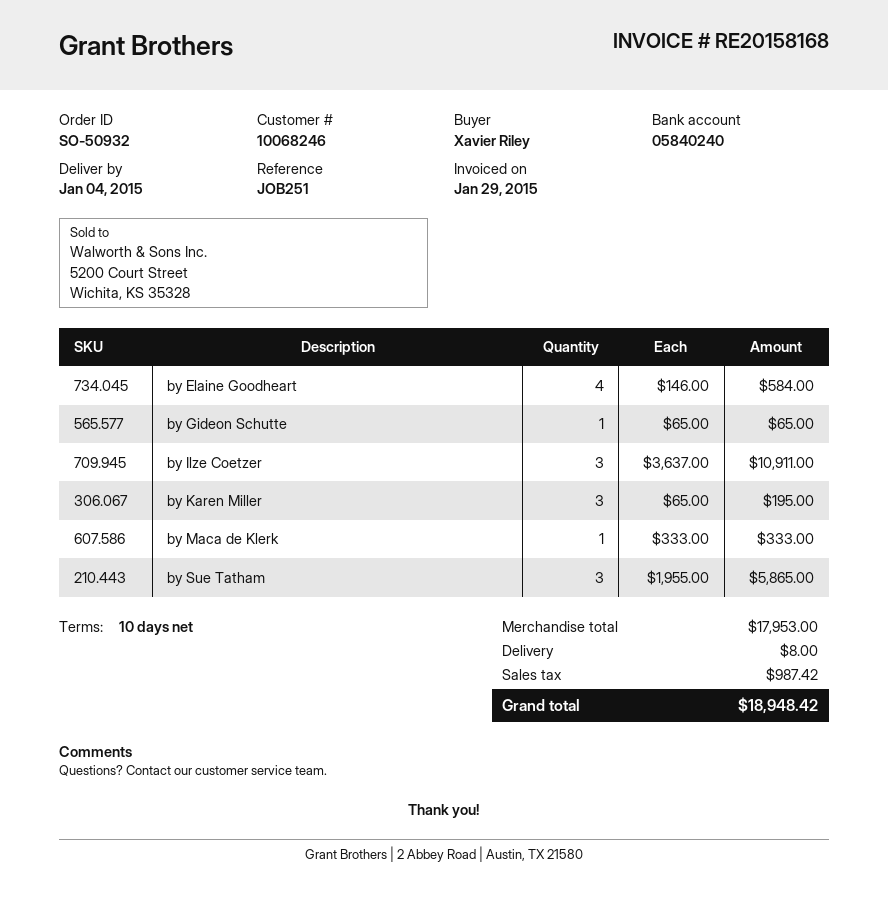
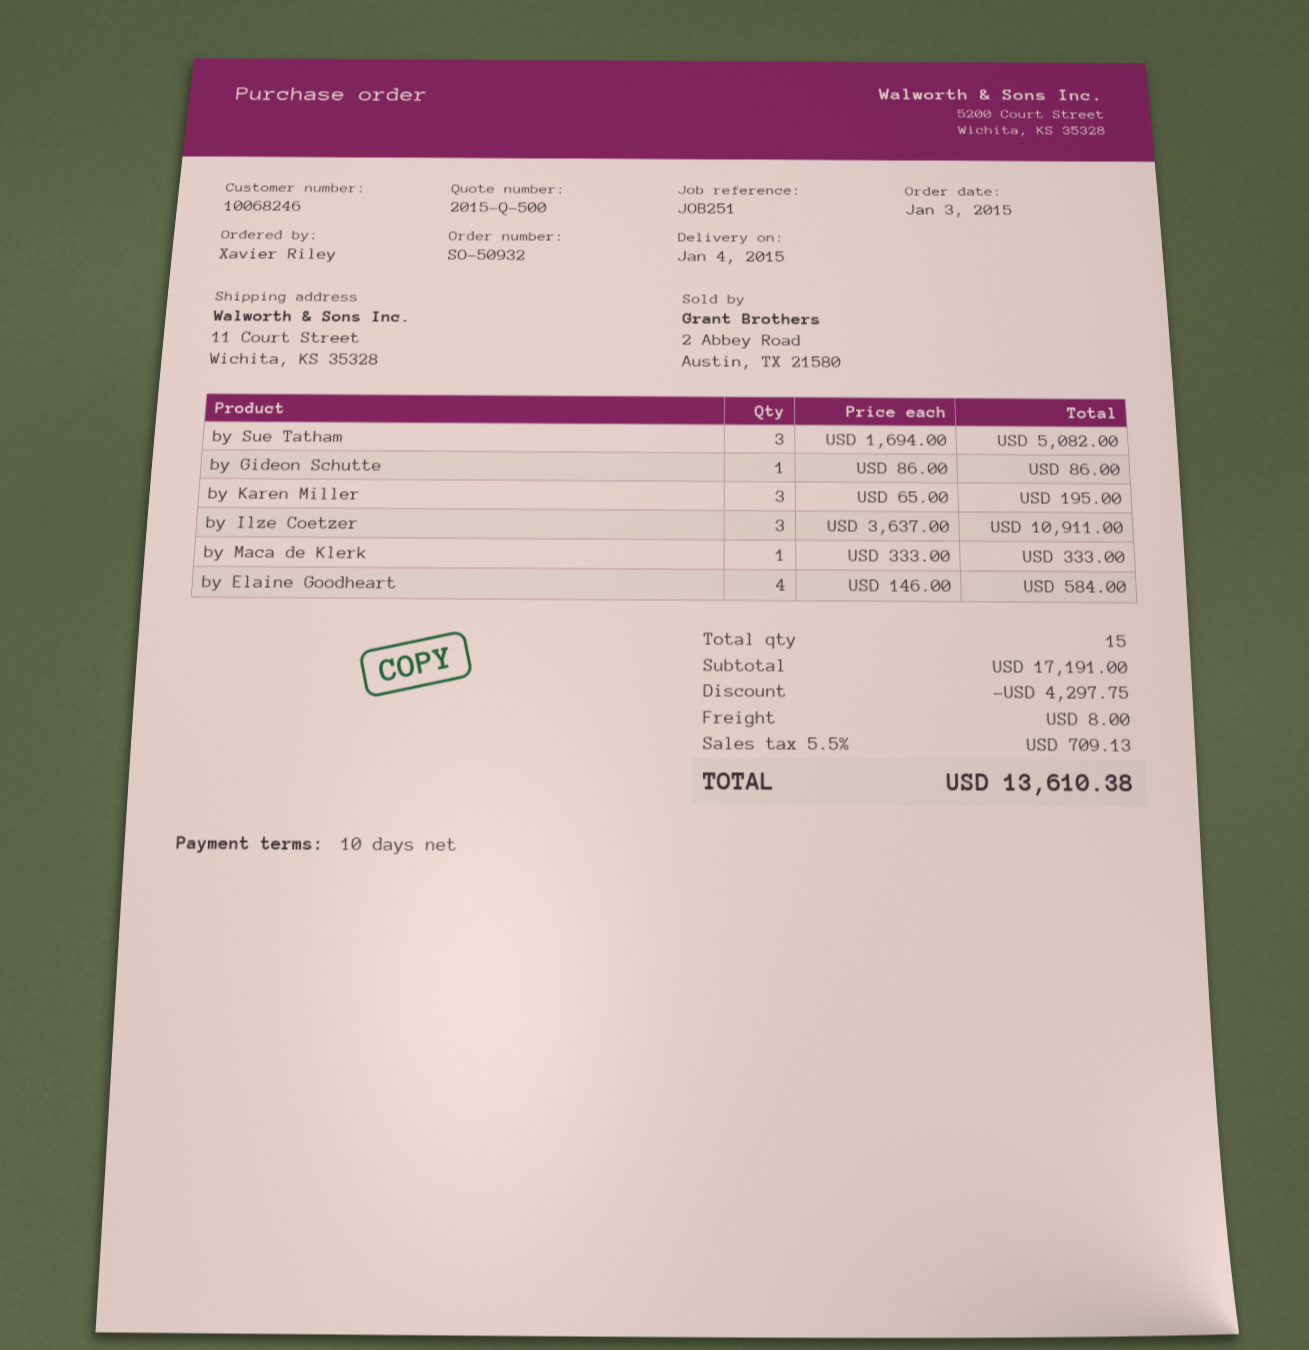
by Gideon Schutte: 1 x 65.00 = 65.00 -> 1 x 86.00 = 86.00
by Sue Tatham: 3 x 1955.00 = 5865.00 -> 3 x 1694.00 = 5082.00
subtotal: 17953.00 -> 17191.00
discount: none -> 4297.75
tax: 987.42 -> 709.13
total: 18948.42 -> 13610.38

